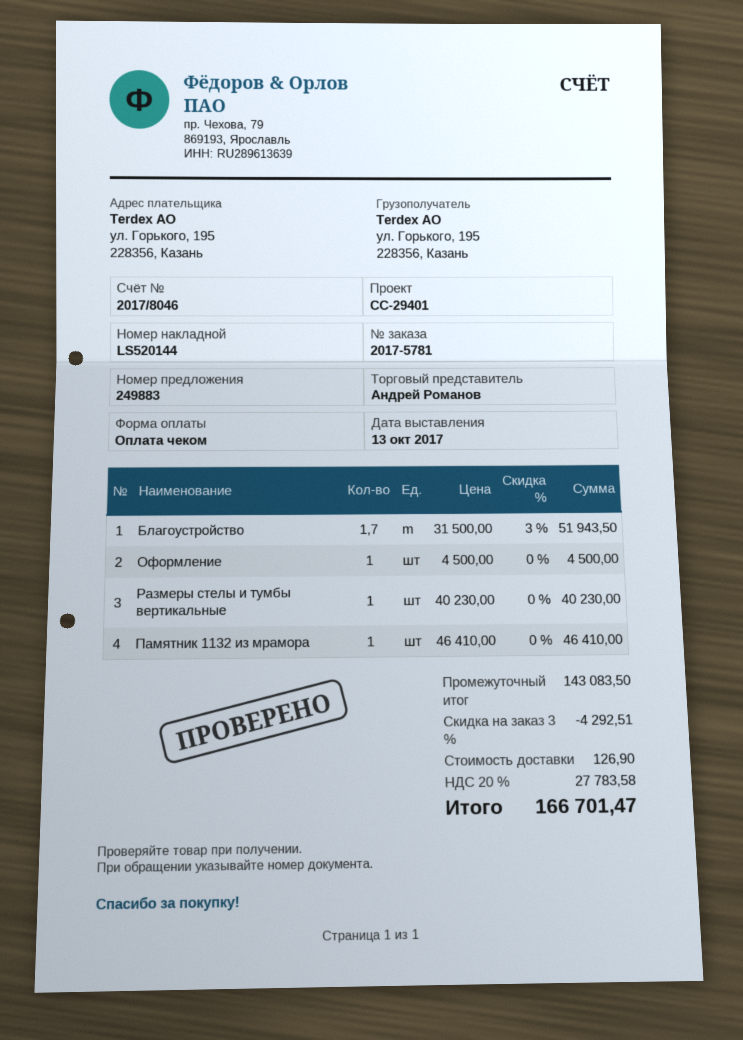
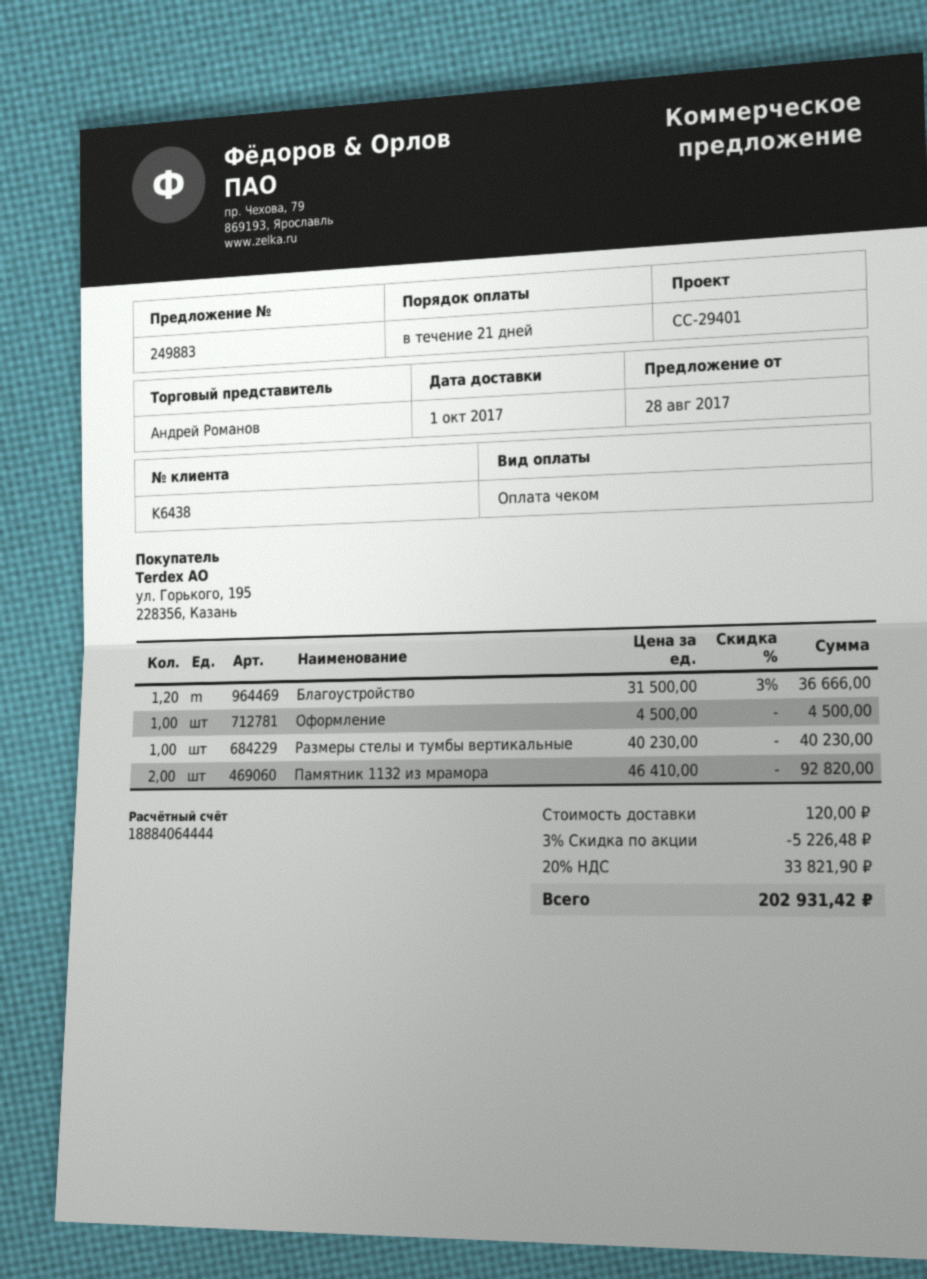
Благоустройство: 1.7 x 31500.00 - 3% = 51943.50 -> 1.2 x 31500.00 - 3% = 36666.00
Памятник 1132 из мрамора: 1 x 46410.00 = 46410.00 -> 2 x 46410.00 = 92820.00
discount: 3% = 4292.51 -> 3% = 5226.48
shipping: 126.90 -> 120.00
tax: 20% = 27783.58 -> 20% = 33821.90
total: 166701.47 -> 202931.42

